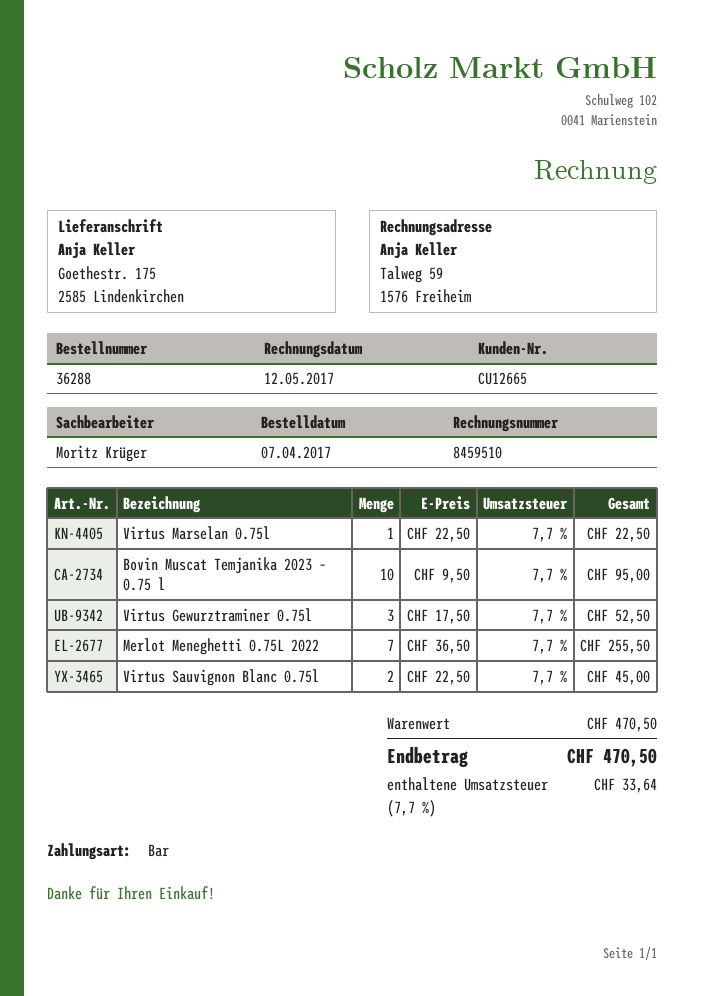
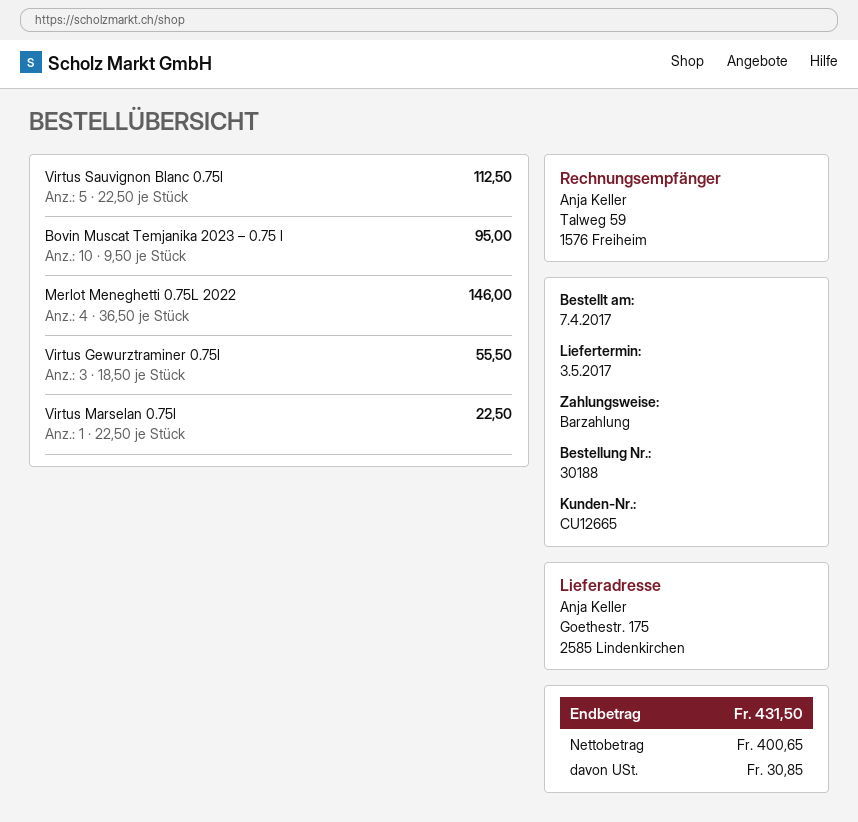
order number: 36288 -> 30188
Virtus Gewurztraminer 0.75l: 3 x 17.50 = 52.50 -> 3 x 18.50 = 55.50
Merlot Meneghetti 0.75L 2022: 7 x 36.50 = 255.50 -> 4 x 36.50 = 146.00
Virtus Sauvignon Blanc 0.75l: 2 x 22.50 = 45.00 -> 5 x 22.50 = 112.50
tax: 33.64 -> 30.85
total: 470.50 -> 431.50

